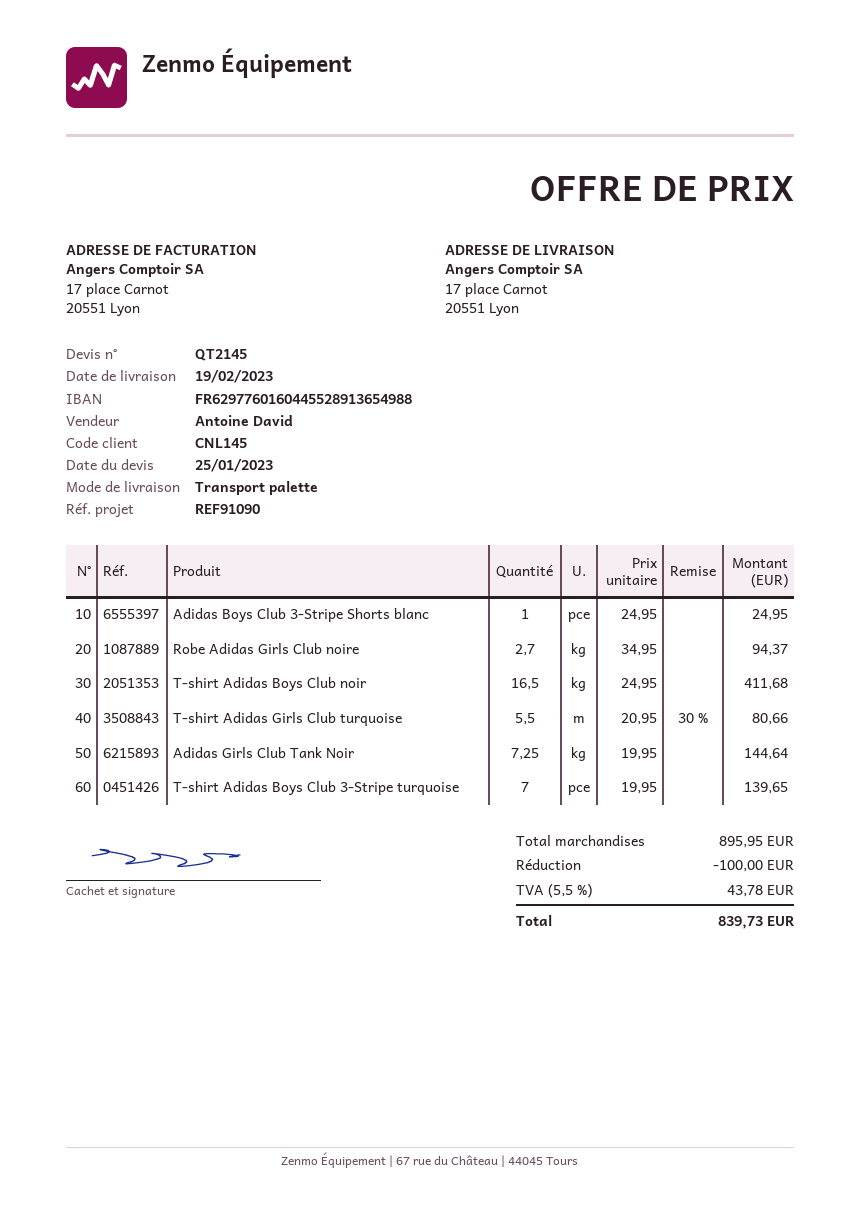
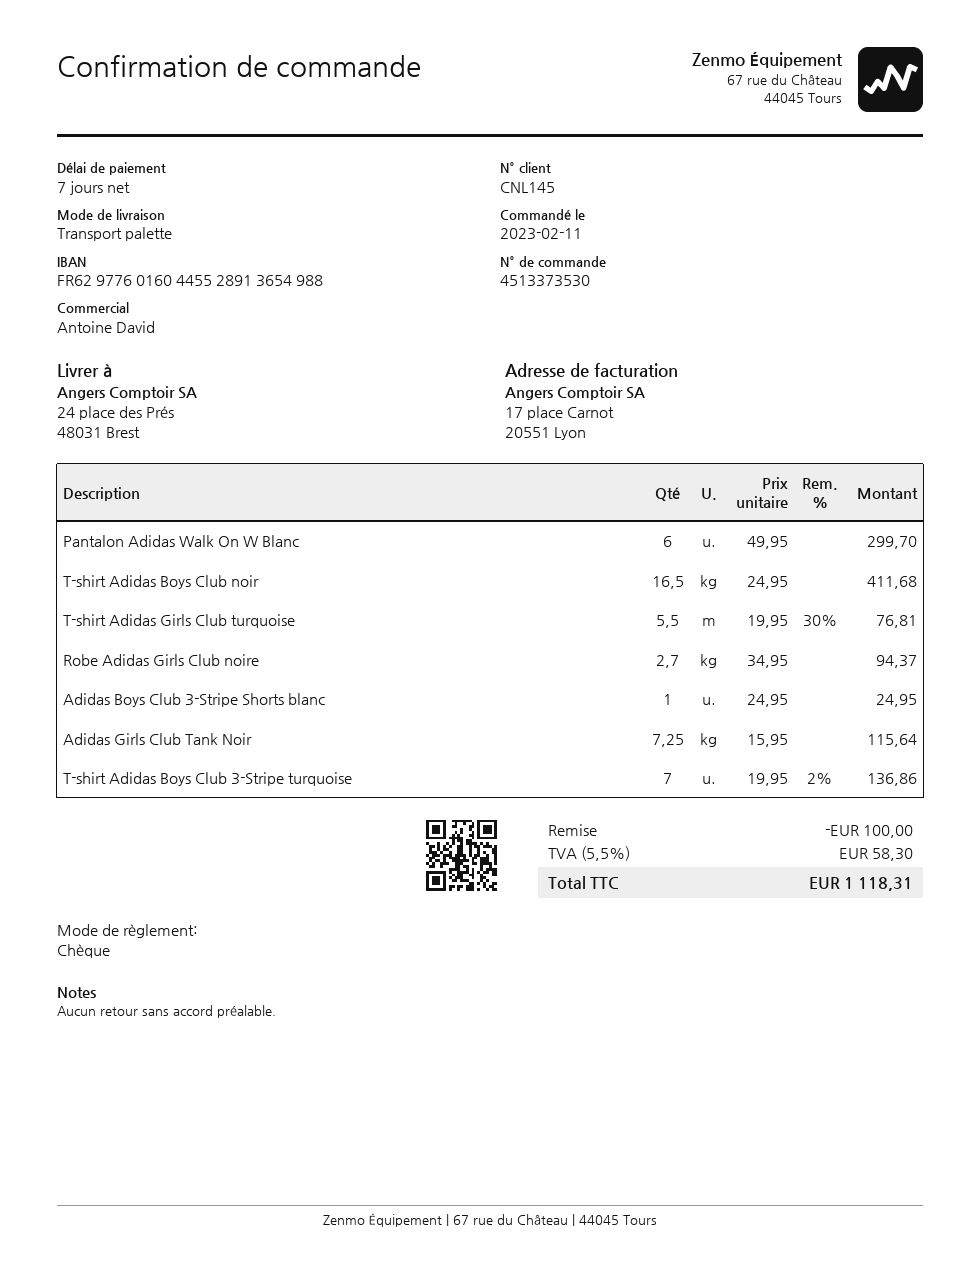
ship to: 17 place Carnot, 20551 Lyon -> 24 place des Prés, 48031 Brest
T-shirt Adidas Girls Club turquoise: 5.5 x 20.95 - 30% = 80.66 -> 5.5 x 19.95 - 30% = 76.81
Adidas Girls Club Tank Noir: 7.25 x 19.95 = 144.64 -> 7.25 x 15.95 = 115.64
T-shirt Adidas Boys Club 3-Stripe turquoise: 7 x 19.95 = 139.65 -> 7 x 19.95 - 2% = 136.86
Pantalon Adidas Walk On W Blanc: none -> 6 x 49.95 = 299.70
tax: 5.5% = 43.78 -> 5.5% = 58.30
total: 839.73 -> 1118.31

